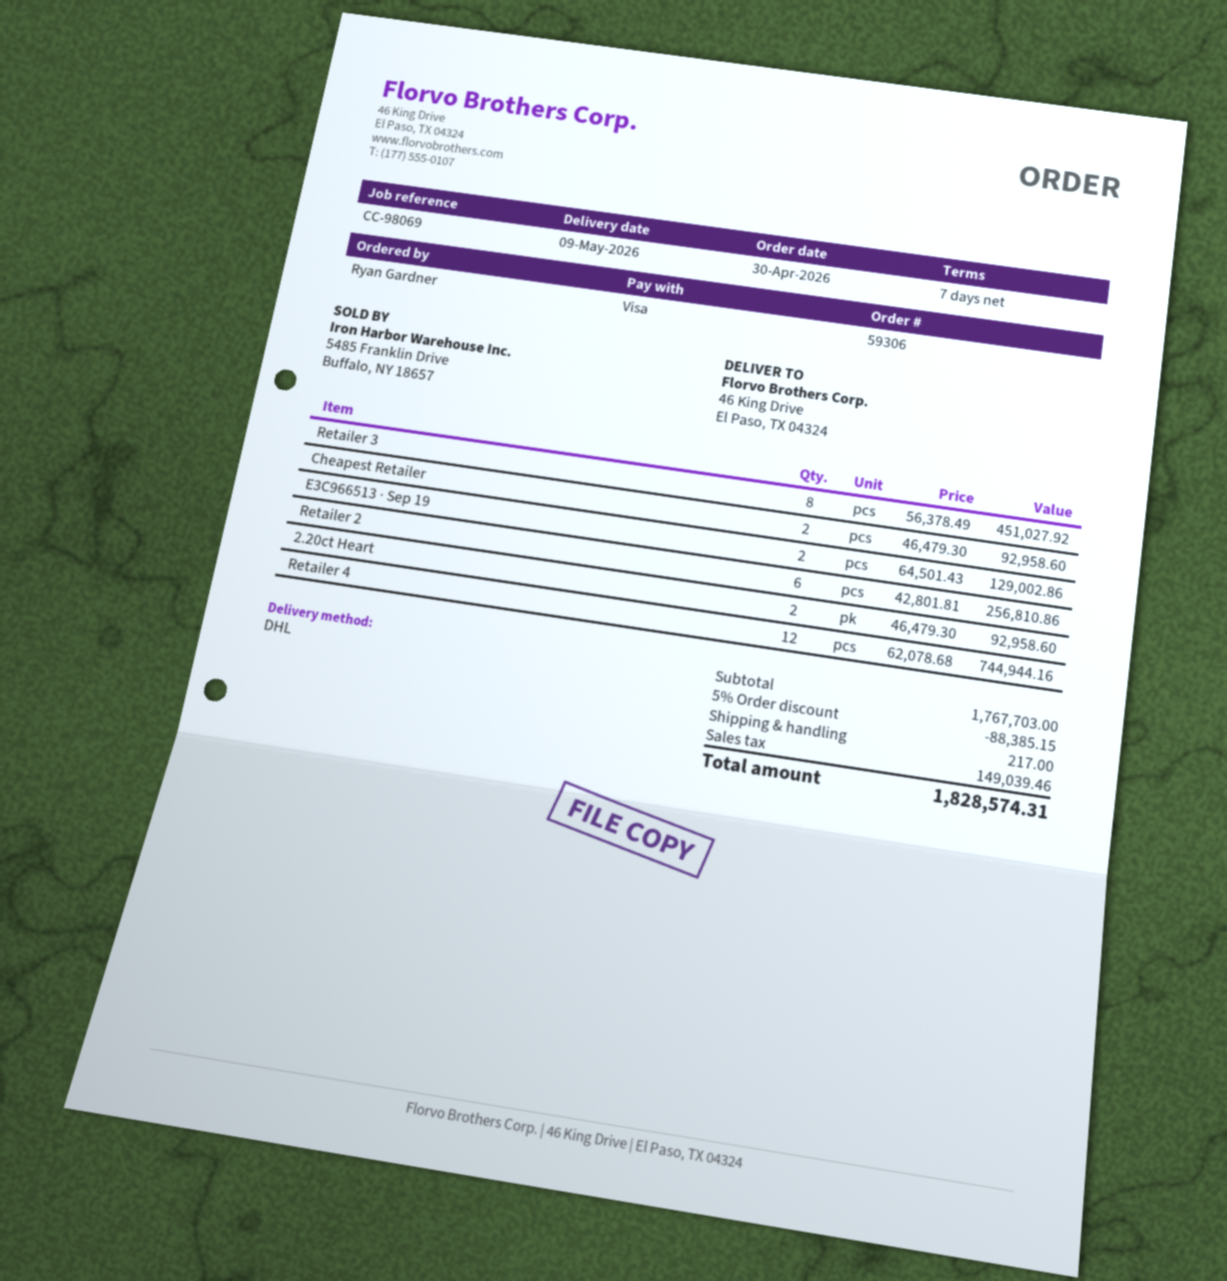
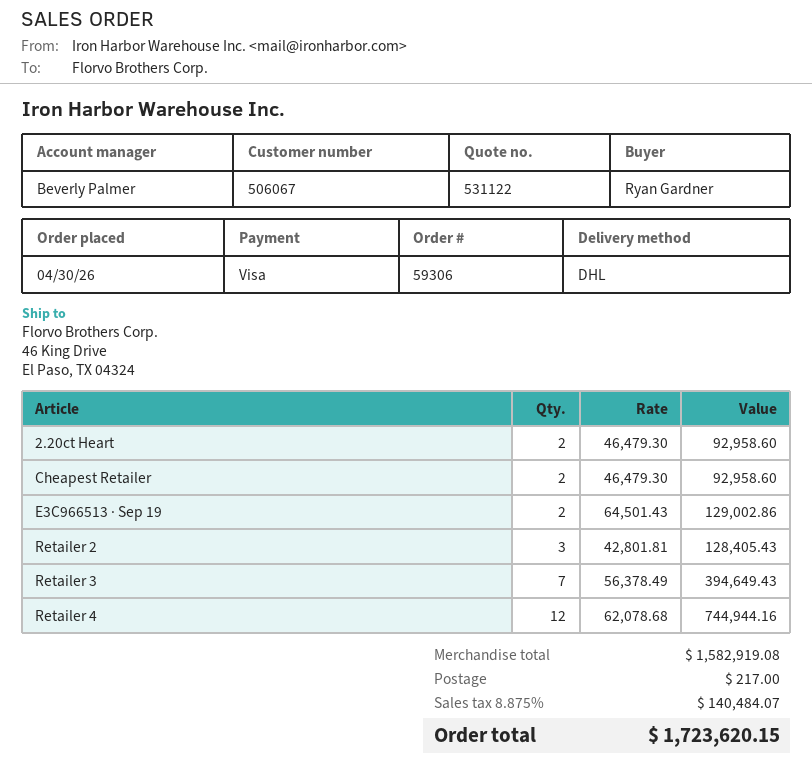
Retailer 3: 8 x 56378.49 = 451027.92 -> 7 x 56378.49 = 394649.43
Retailer 2: 6 x 42801.81 = 256810.86 -> 3 x 42801.81 = 128405.43
subtotal: 1767703.00 -> 1582919.08
discount: 5% = 88385.15 -> none
tax: 149039.46 -> 140484.07
total: 1828574.31 -> 1723620.15

